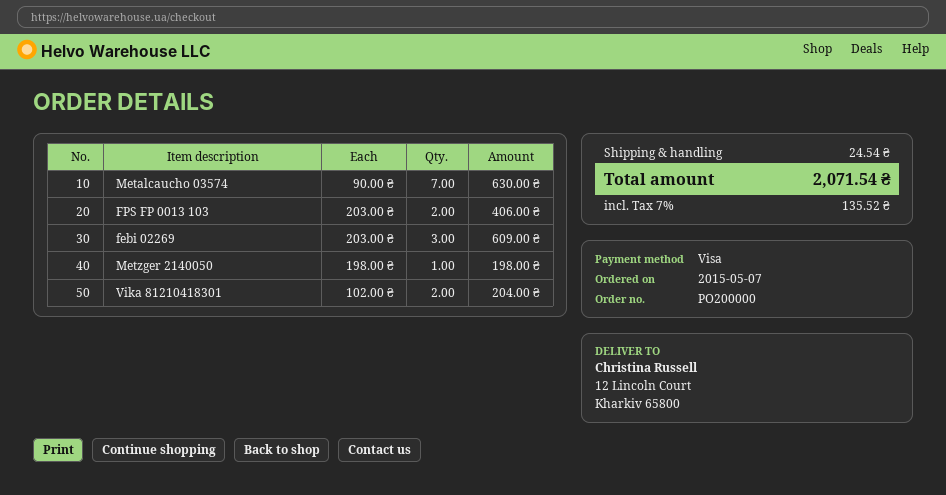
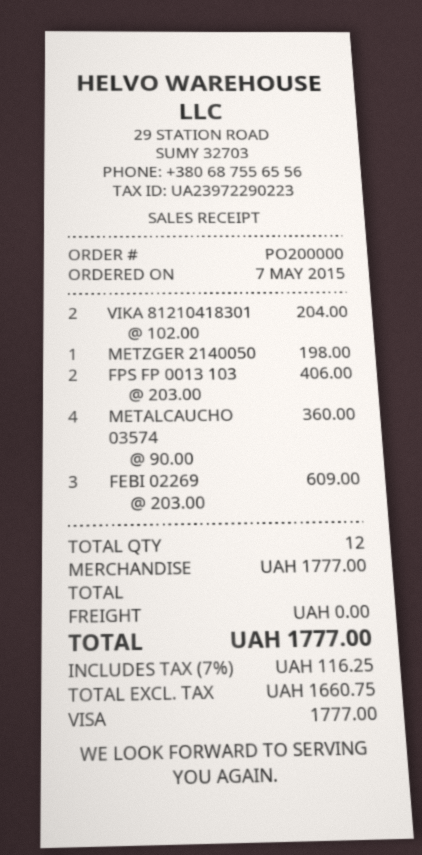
Metalcaucho 03574: 7 x 90.00 = 630.00 -> 4 x 90.00 = 360.00
shipping: 24.54 -> 0.00
tax: 7% = 135.52 -> 7% = 116.25
total: 2071.54 -> 1777.00

